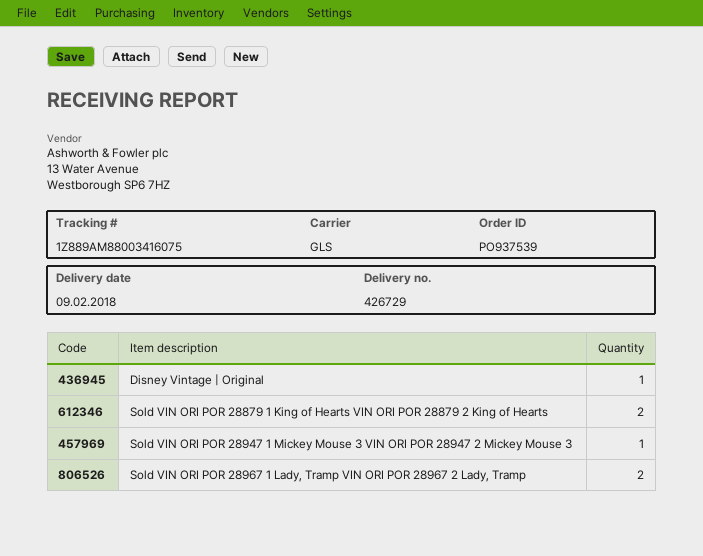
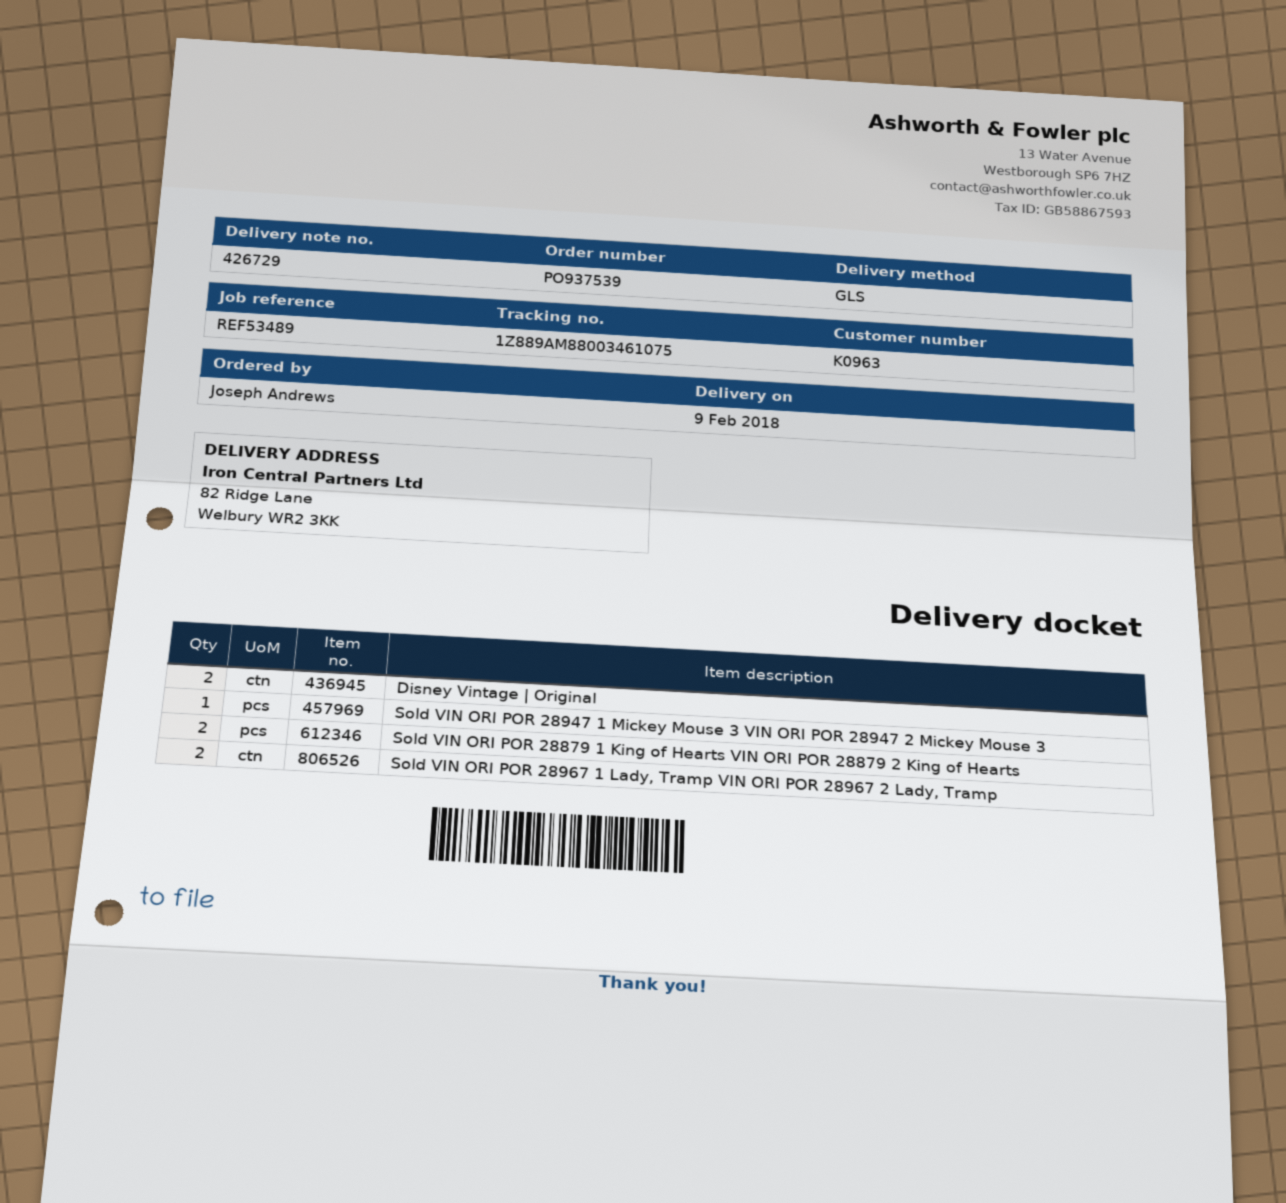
tracking number: 1Z889AM88003416075 -> 1Z889AM88003461075
Disney Vintage | Original: 1 -> 2

